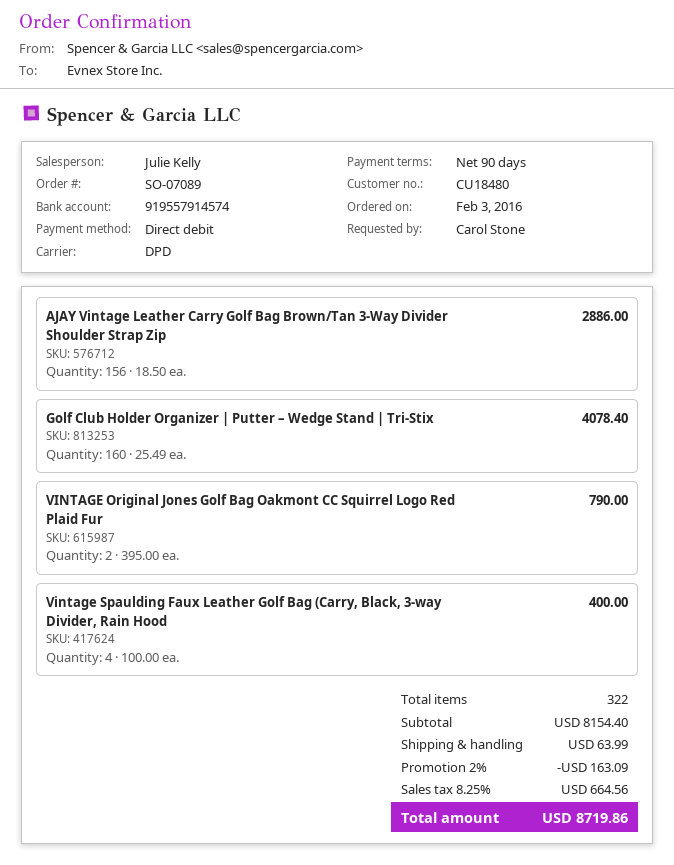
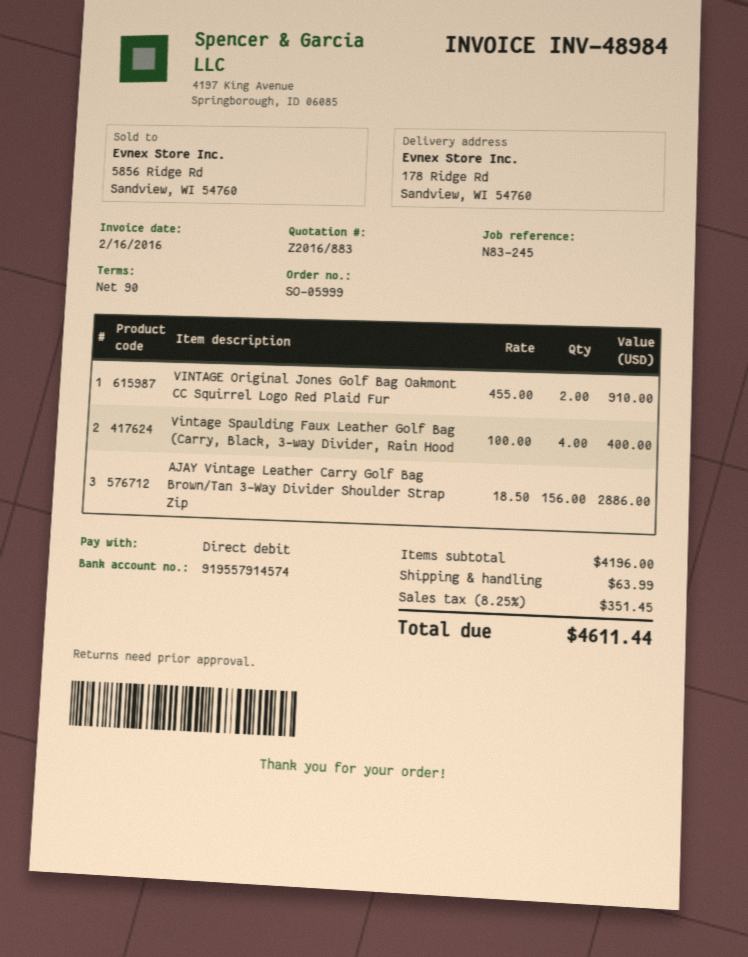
order number: SO-07089 -> SO-05999
Golf Club Holder Organizer | Putter – Wedge Stand | Tri-Stix: 160 x 25.49 = 4078.40 -> none
VINTAGE Original Jones Golf Bag Oakmont CC Squirrel Logo Red Plaid Fur: 2 x 395.00 = 790.00 -> 2 x 455.00 = 910.00
subtotal: 8154.40 -> 4196.00
discount: 2% = 163.09 -> none
tax: 8.25% = 664.56 -> 8.25% = 351.45
total: 8719.86 -> 4611.44

